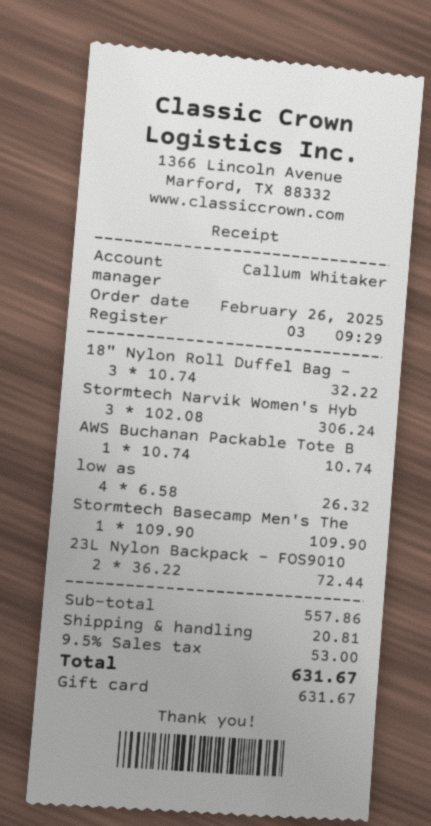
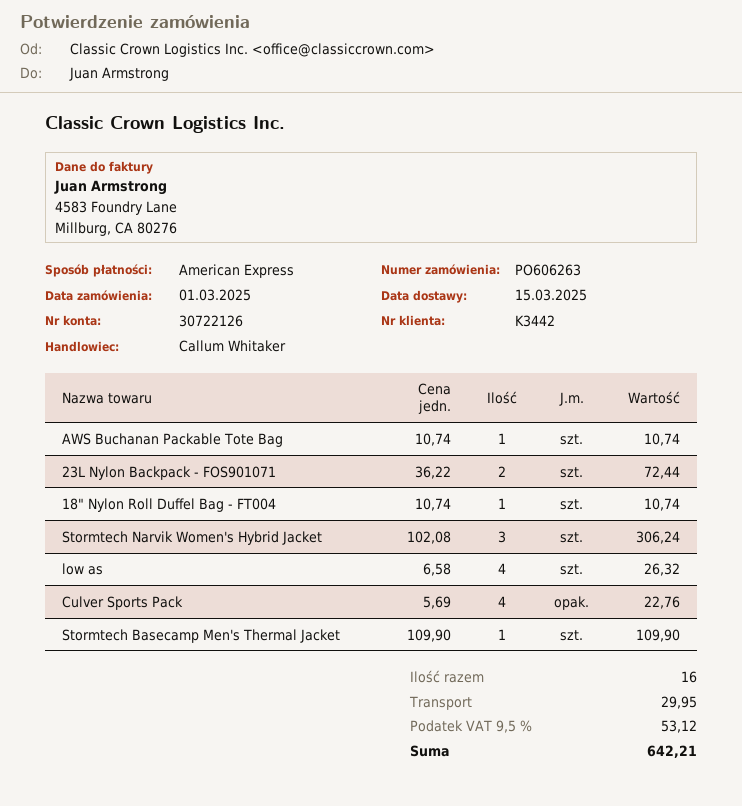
order date: 2025-02-26 -> 2025-03-01
payment method: gift card -> American Express
18" Nylon Roll Duffel Bag -: 3 x 10.74 = 32.22 -> 1 x 10.74 = 10.74
Culver Sports Pack: none -> 4 x 5.69 = 22.76
shipping: 20.81 -> 29.95
tax: 9.5% = 53.00 -> 9.5% = 53.12
total: 631.67 -> 642.21

